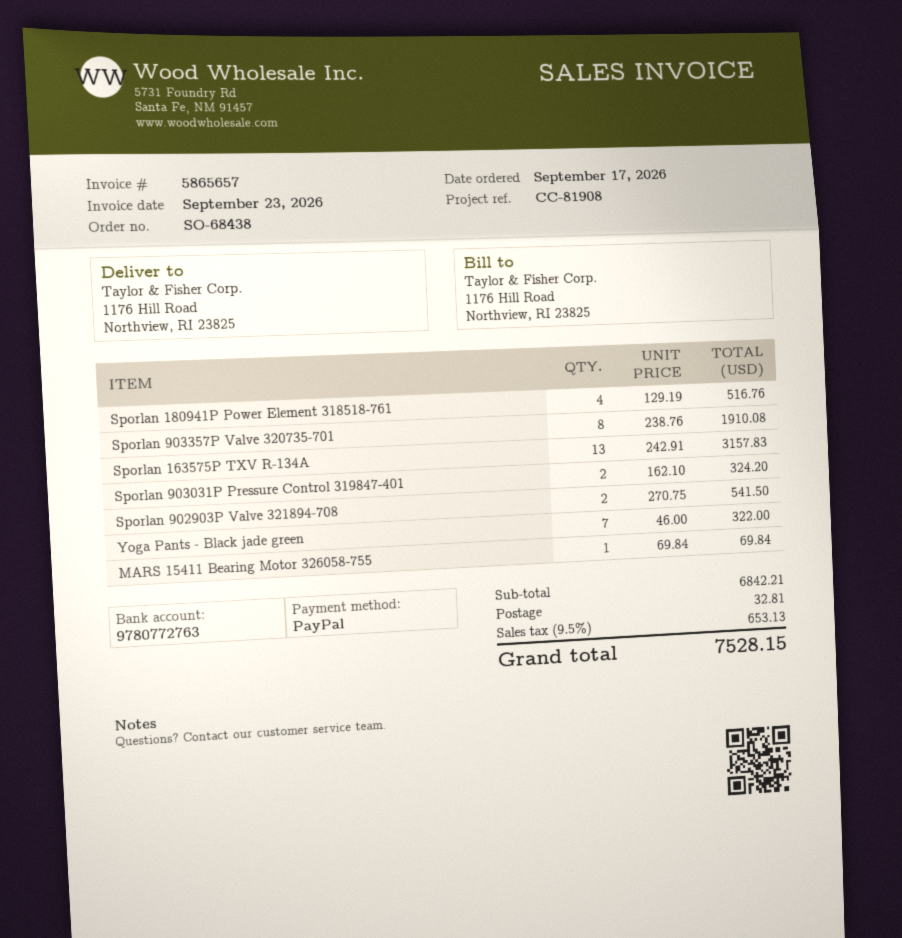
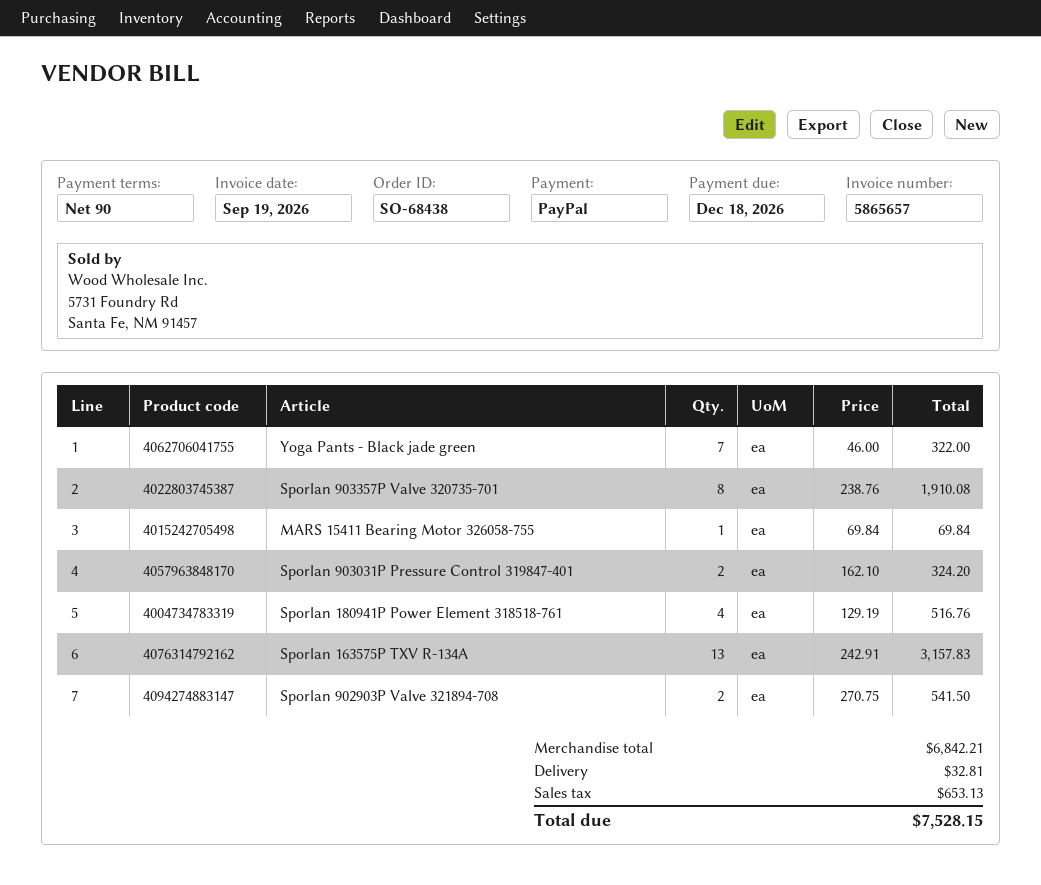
invoice date: 2026-09-23 -> 2026-09-19

